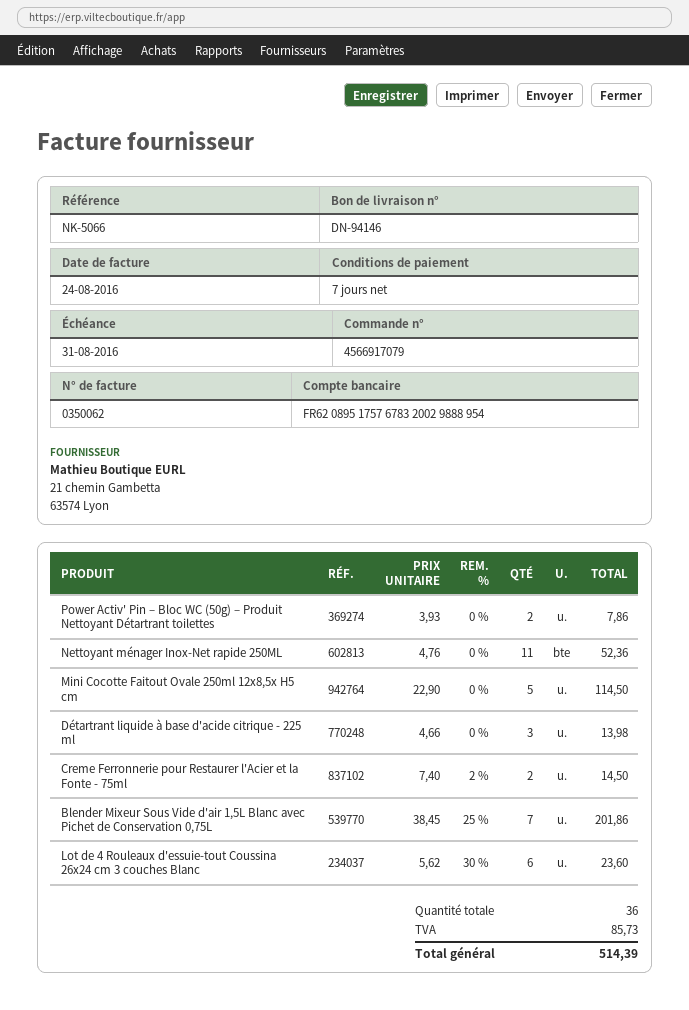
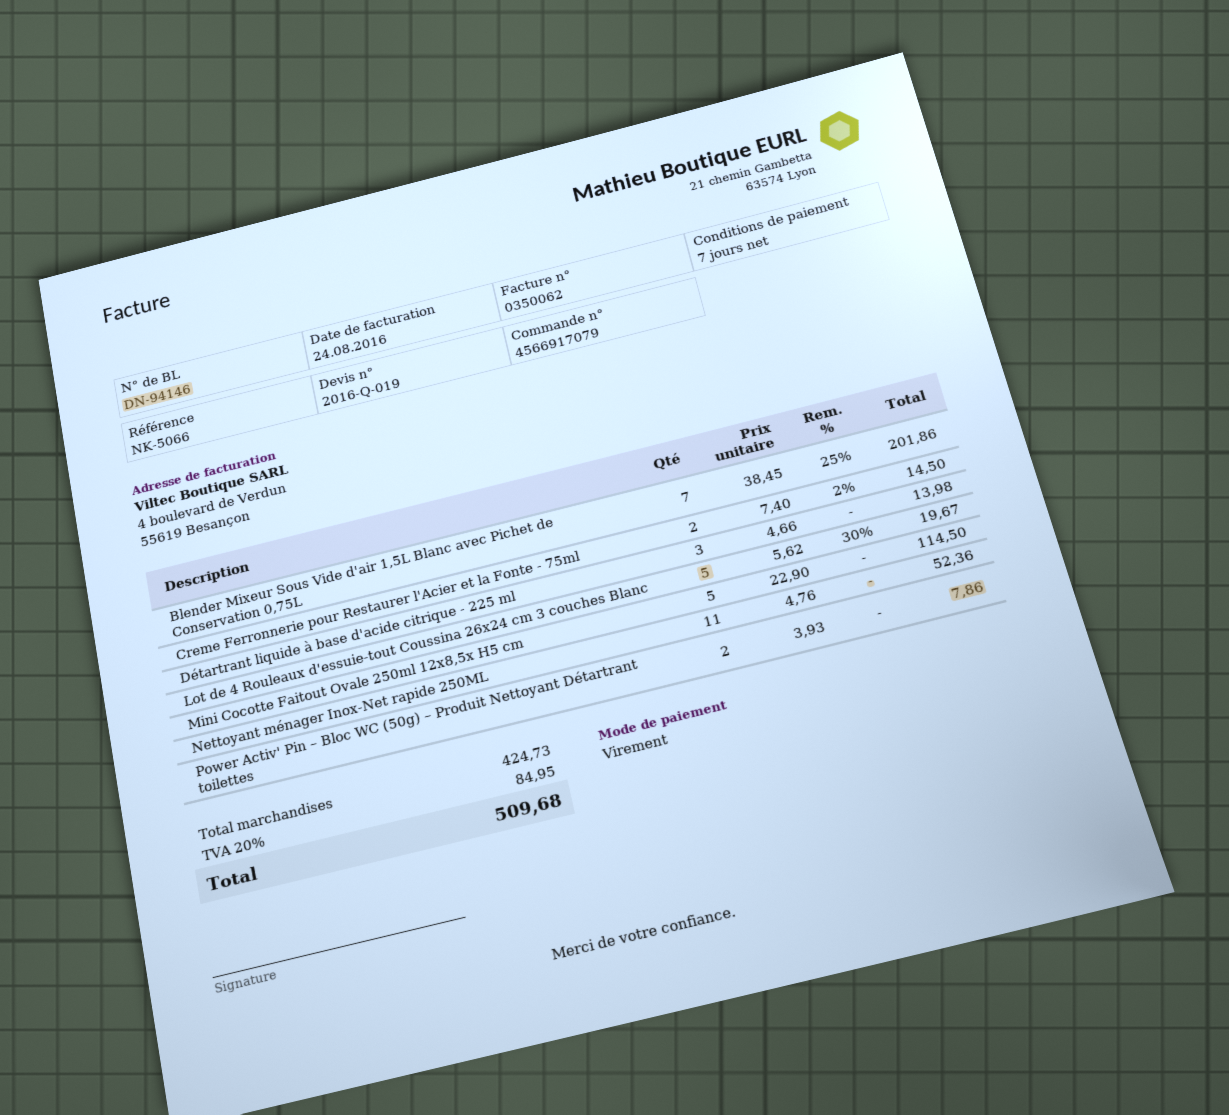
Lot de 4 Rouleaux d'essuie-tout Coussina 26x24 cm 3 couches Blanc: 6 x 5.62 - 30% = 23.60 -> 5 x 5.62 - 30% = 19.67
tax: 85.73 -> 84.95
total: 514.39 -> 509.68

